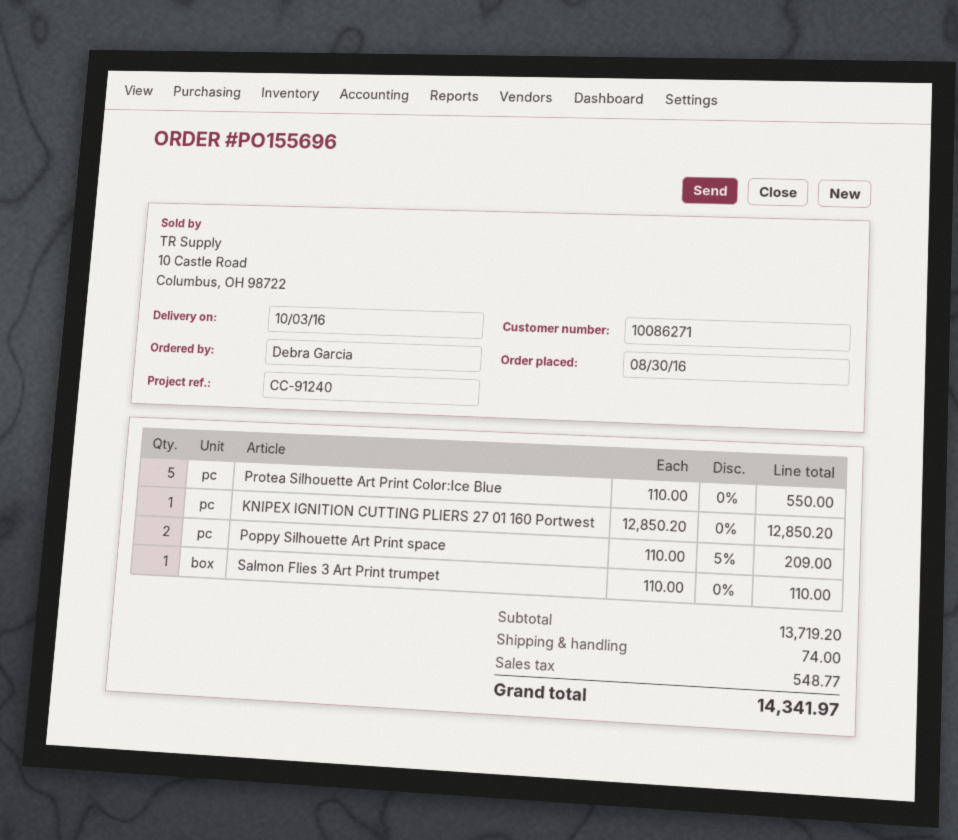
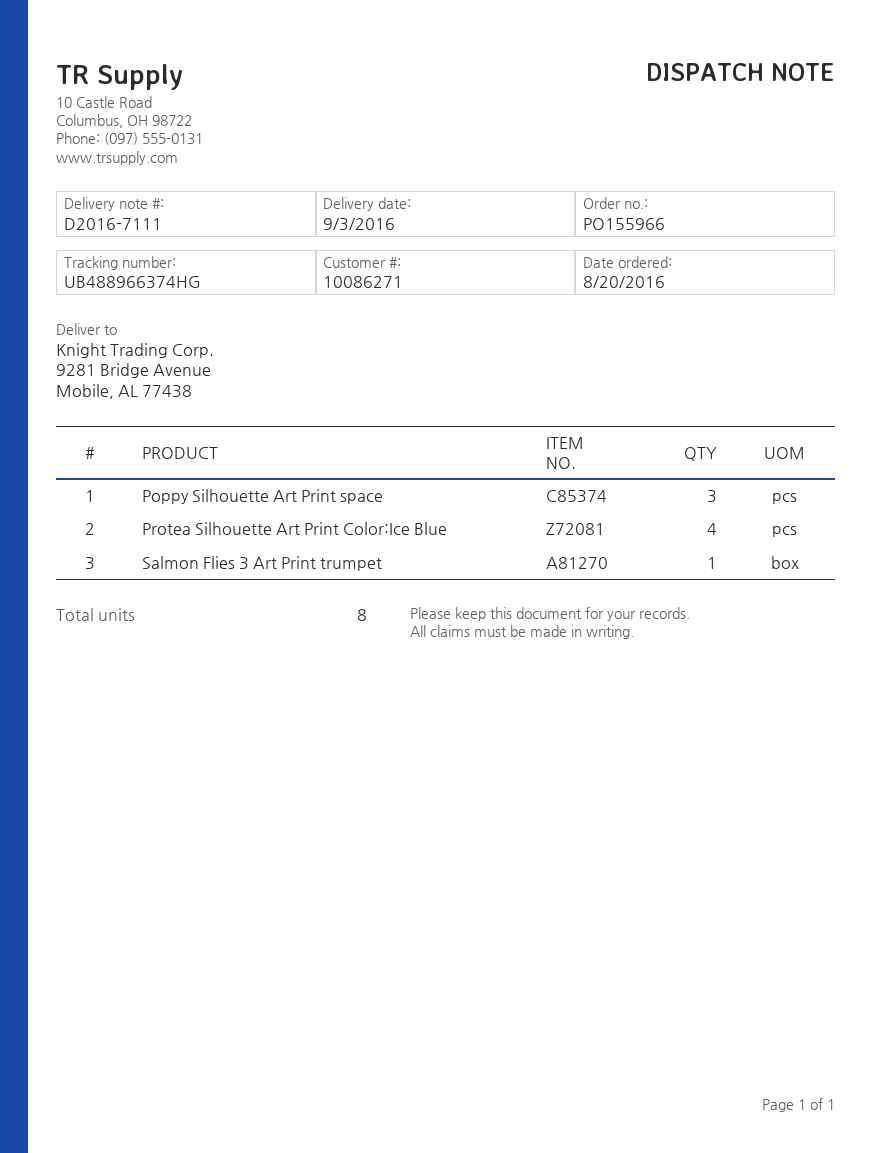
order number: PO155696 -> PO155966
order date: 2016-08-30 -> 2016-08-20
delivery date: 2016-10-03 -> 2016-09-03
Protea Silhouette Art Print Color:Ice Blue: 5 -> 4
KNIPEX IGNITION CUTTING PLIERS 27 01 160 Portwest: 1 -> none
Poppy Silhouette Art Print space: 2 -> 3

